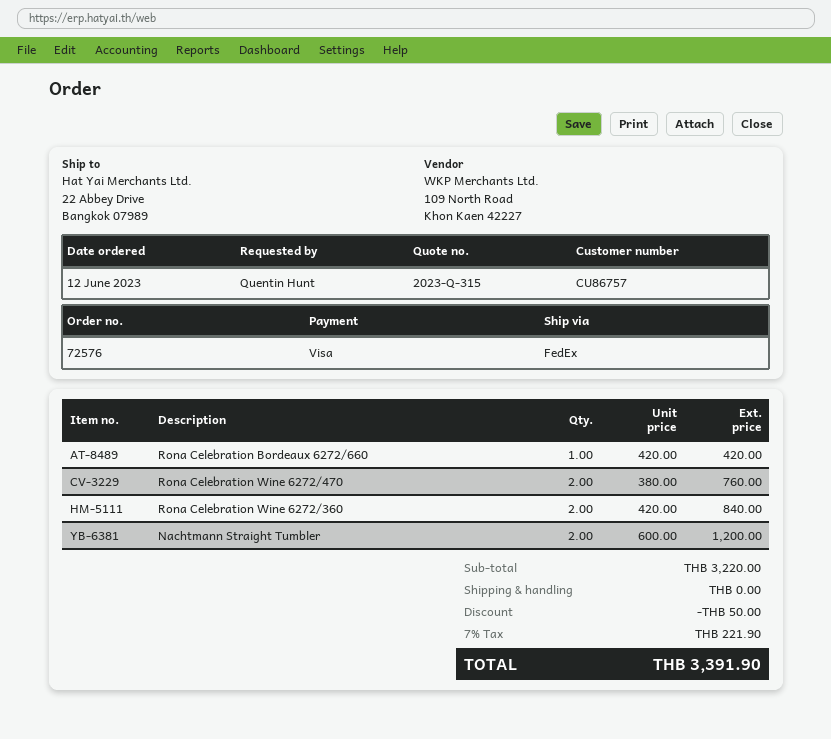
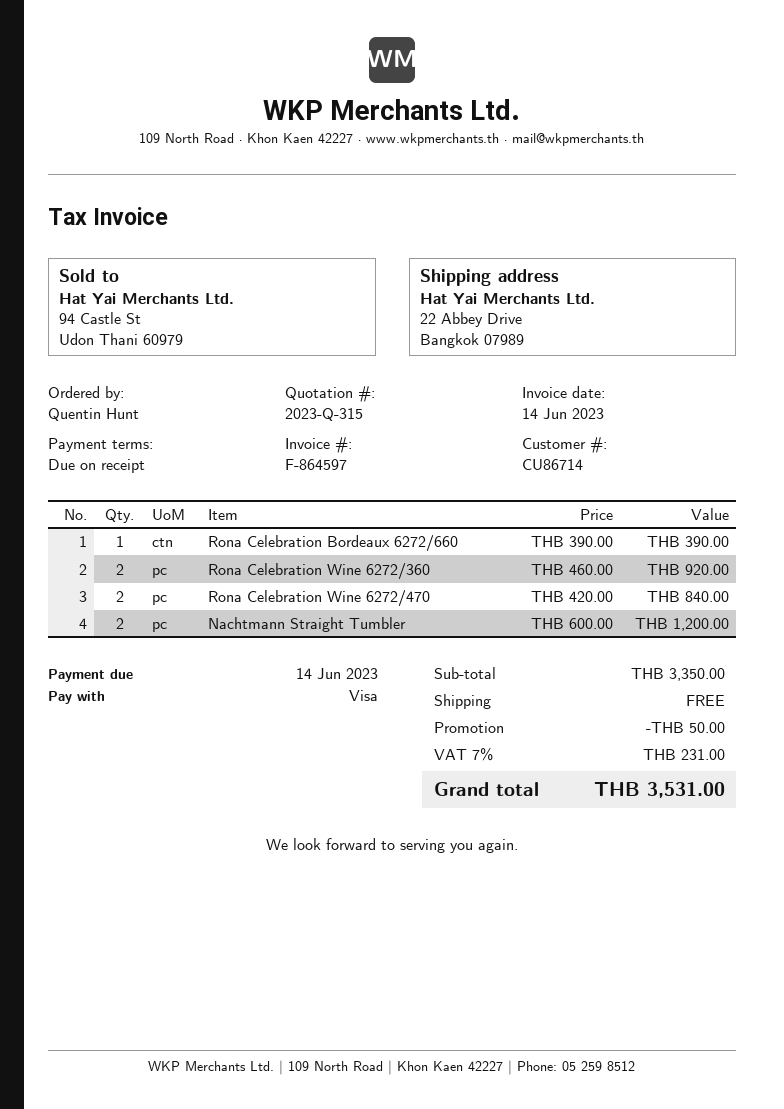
customer number: CU86757 -> CU86714
Rona Celebration Bordeaux 6272/660: 1 x 420.00 = 420.00 -> 1 x 390.00 = 390.00
Rona Celebration Wine 6272/470: 2 x 380.00 = 760.00 -> 2 x 420.00 = 840.00
Rona Celebration Wine 6272/360: 2 x 420.00 = 840.00 -> 2 x 460.00 = 920.00
subtotal: 3220.00 -> 3350.00
tax: 7% = 221.90 -> 7% = 231.00
total: 3391.90 -> 3531.00

